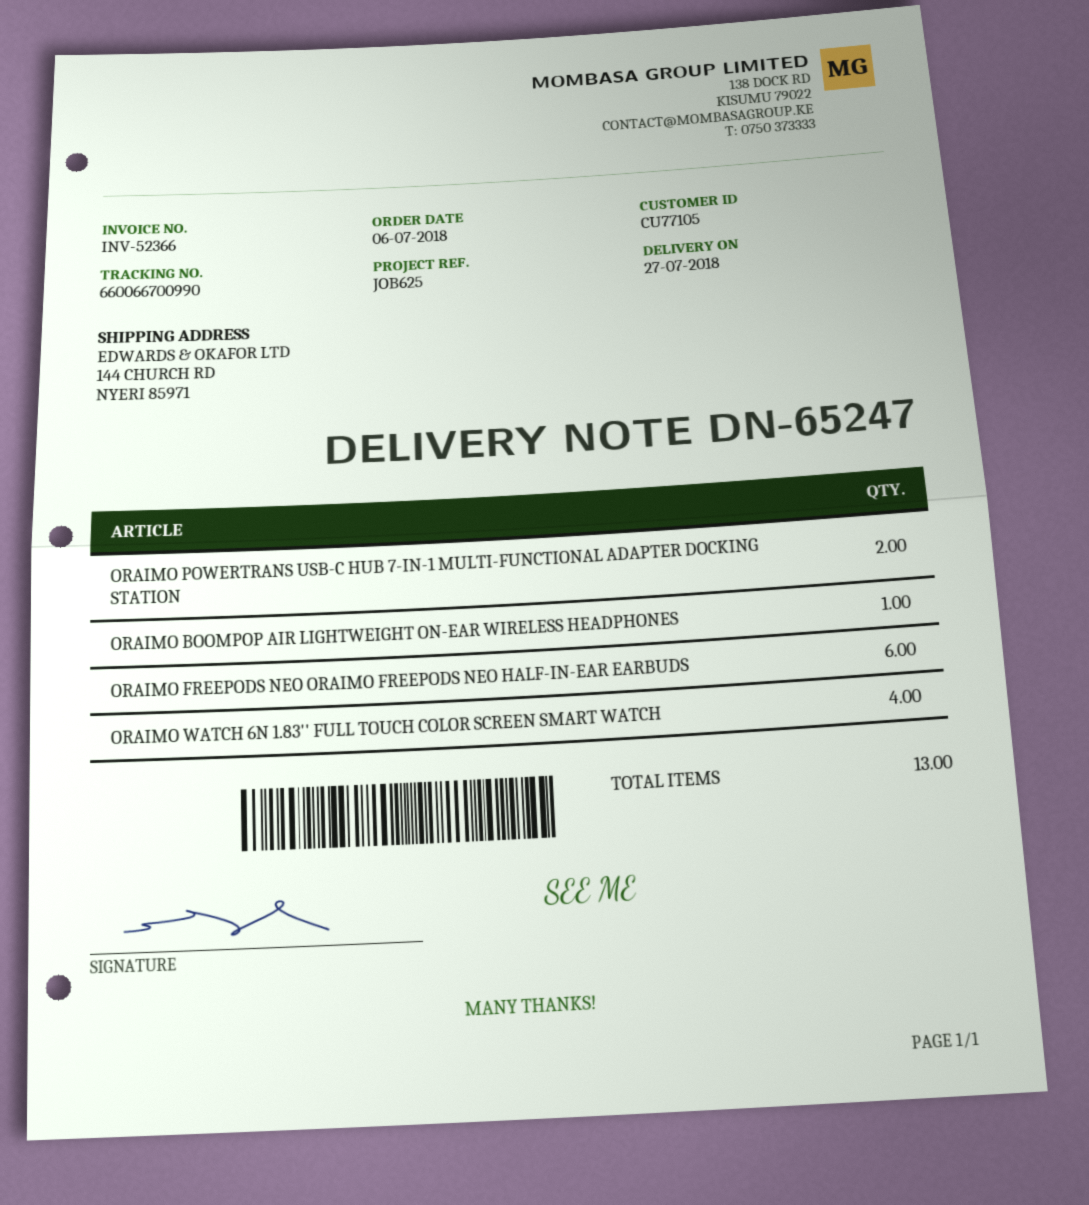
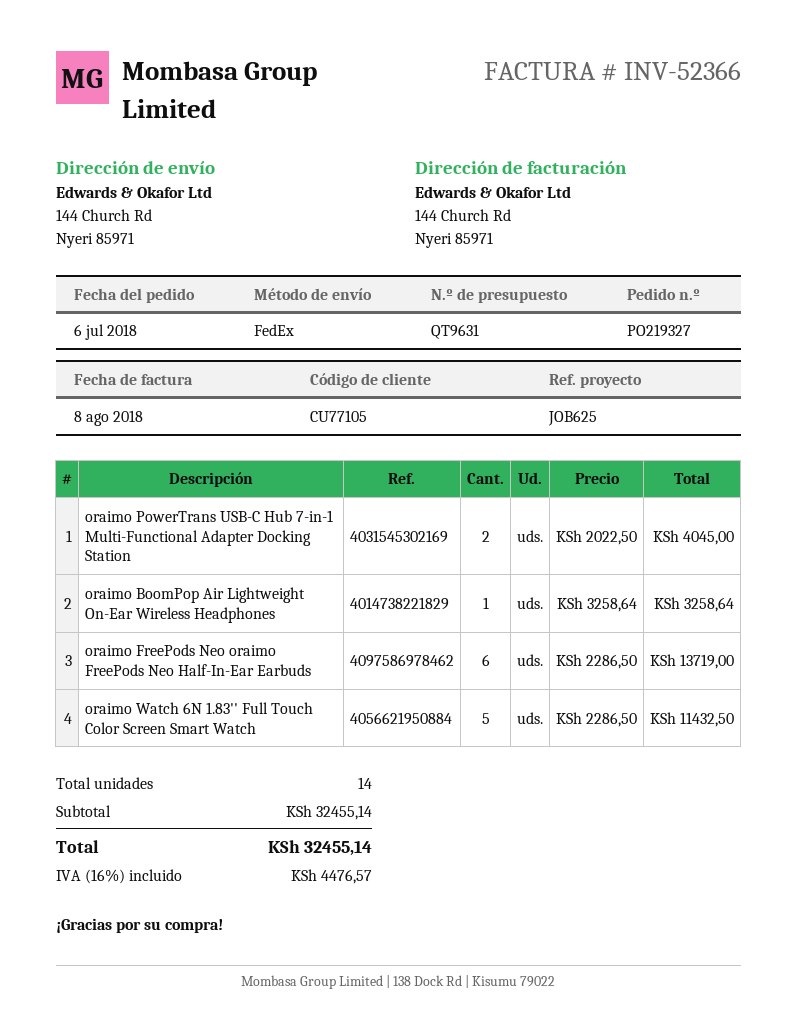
ORAIMO WATCH 6N 1.83'' FULL TOUCH COLOR SCREEN SMART WATCH: 4 -> 5
total quantity: 13 -> 14

